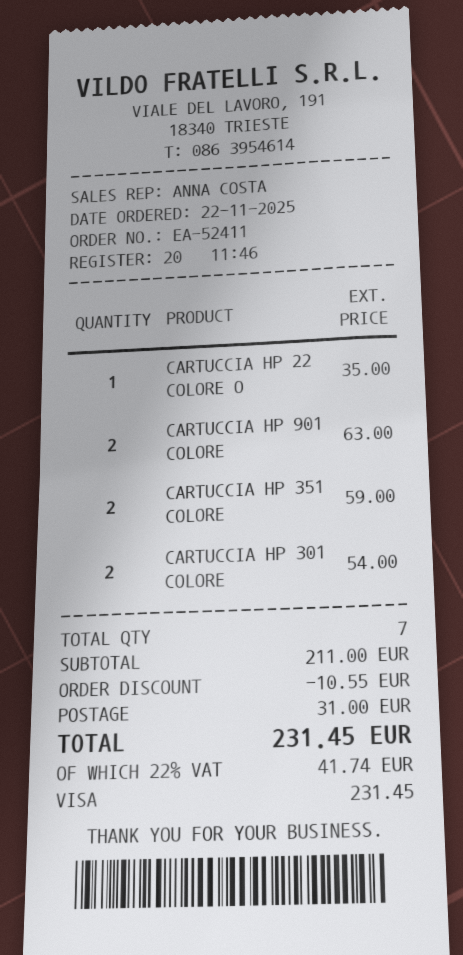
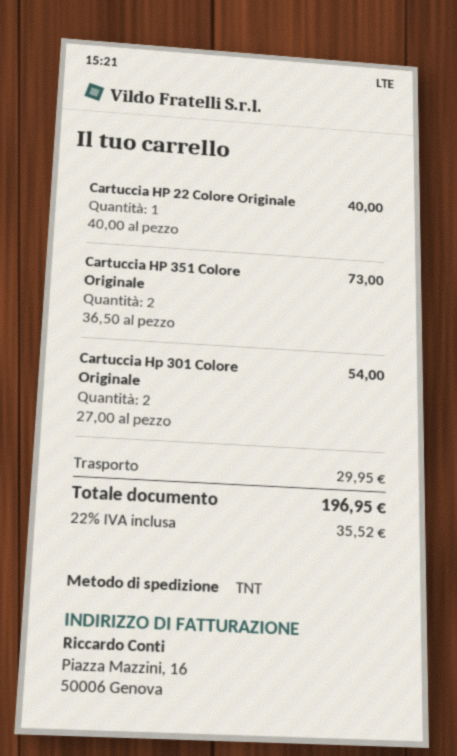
CARTUCCIA HP 22 COLORE O: 1 for 35.00 -> 1 for 40.00
CARTUCCIA HP 901 COLORE: 2 for 63.00 -> none
CARTUCCIA HP 351 COLORE: 2 for 59.00 -> 2 for 73.00
discount: 10.55 -> none
shipping: 31.00 -> 29.95
tax: 22% = 41.74 -> 22% = 35.52
total: 231.45 -> 196.95

